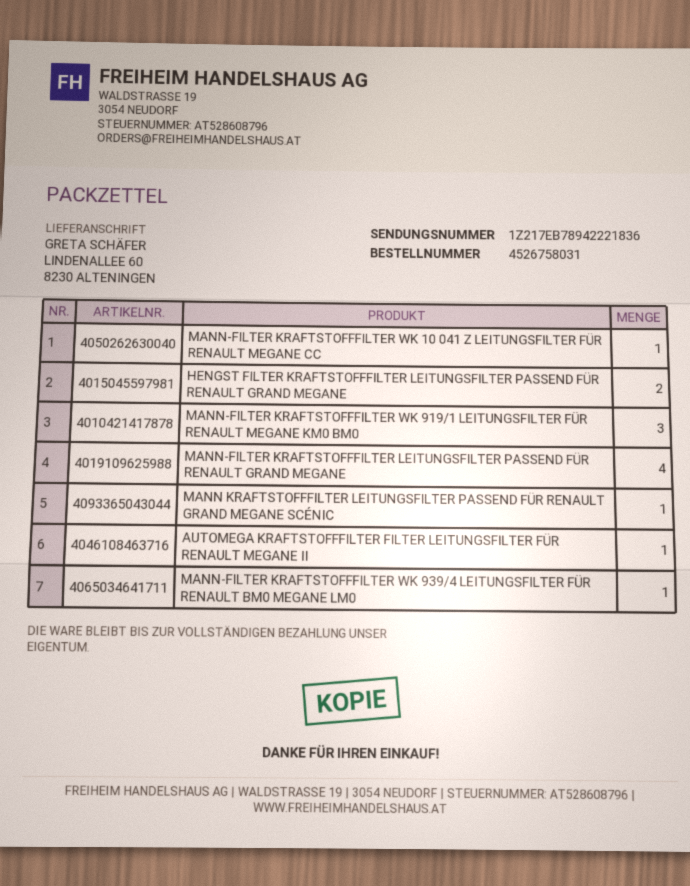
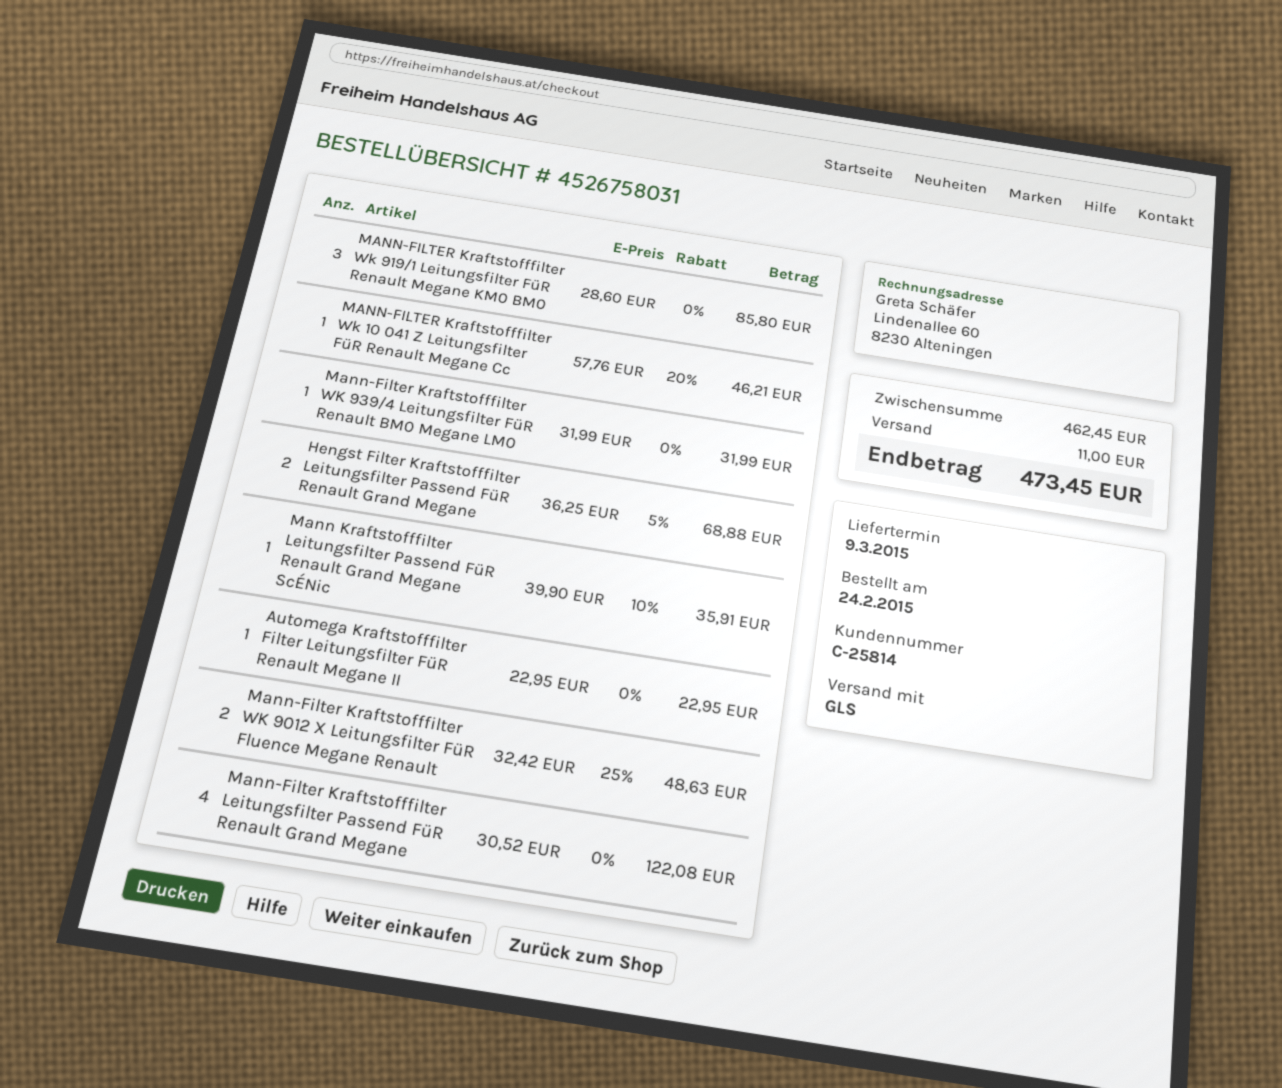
Mann-Filter Kraftstofffilter WK 9012 X Leitungsfilter FüR Fluence Megane Renault: none -> 2

